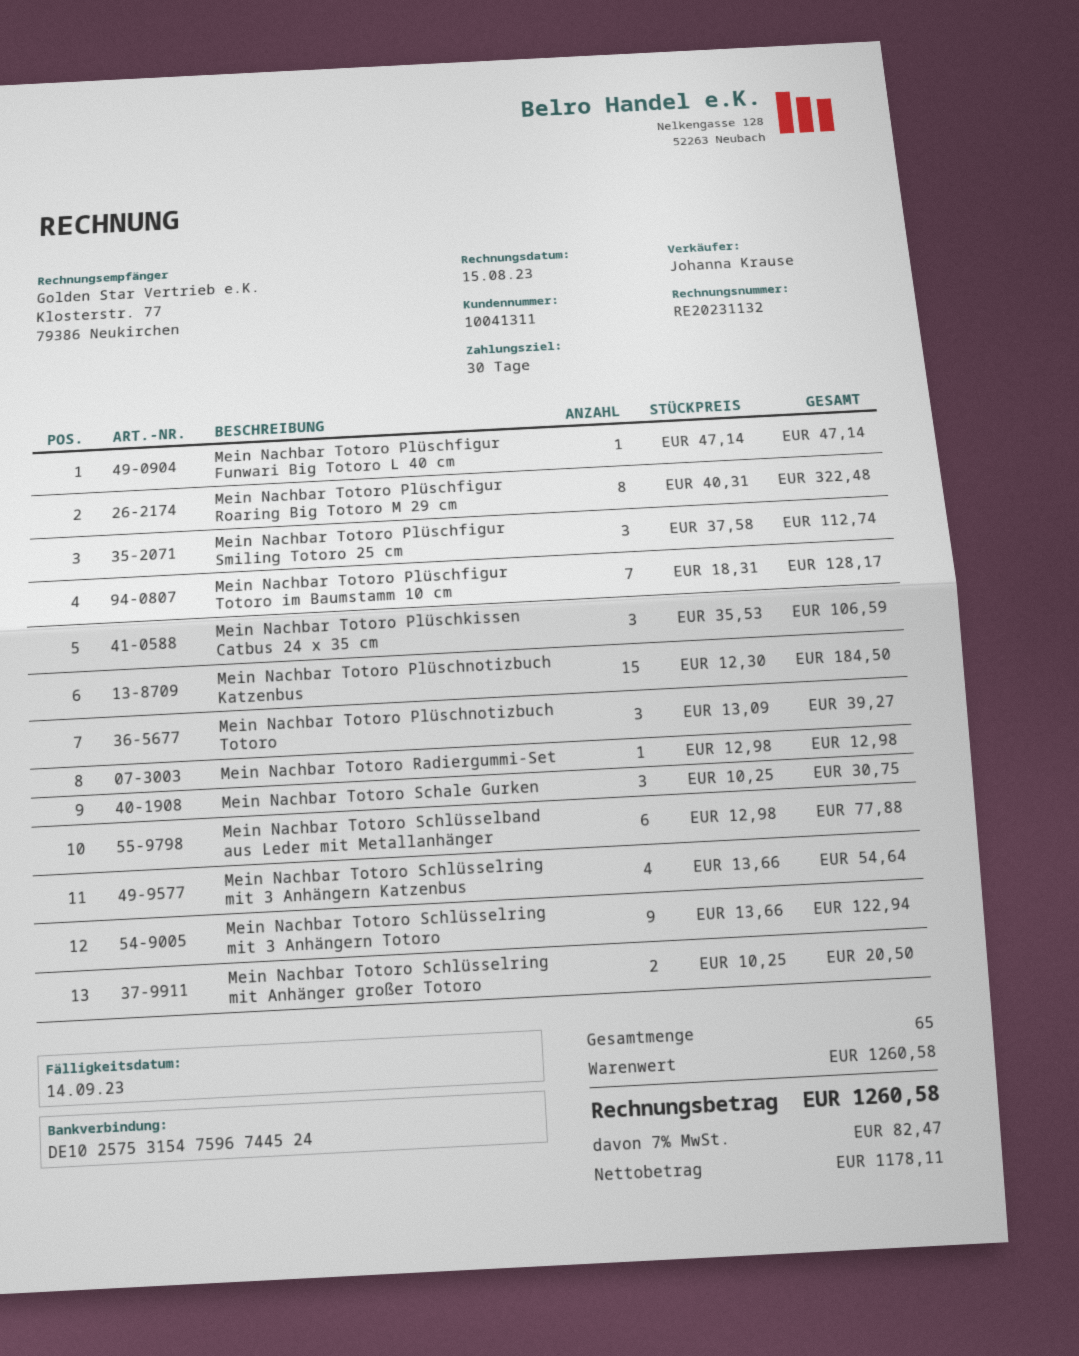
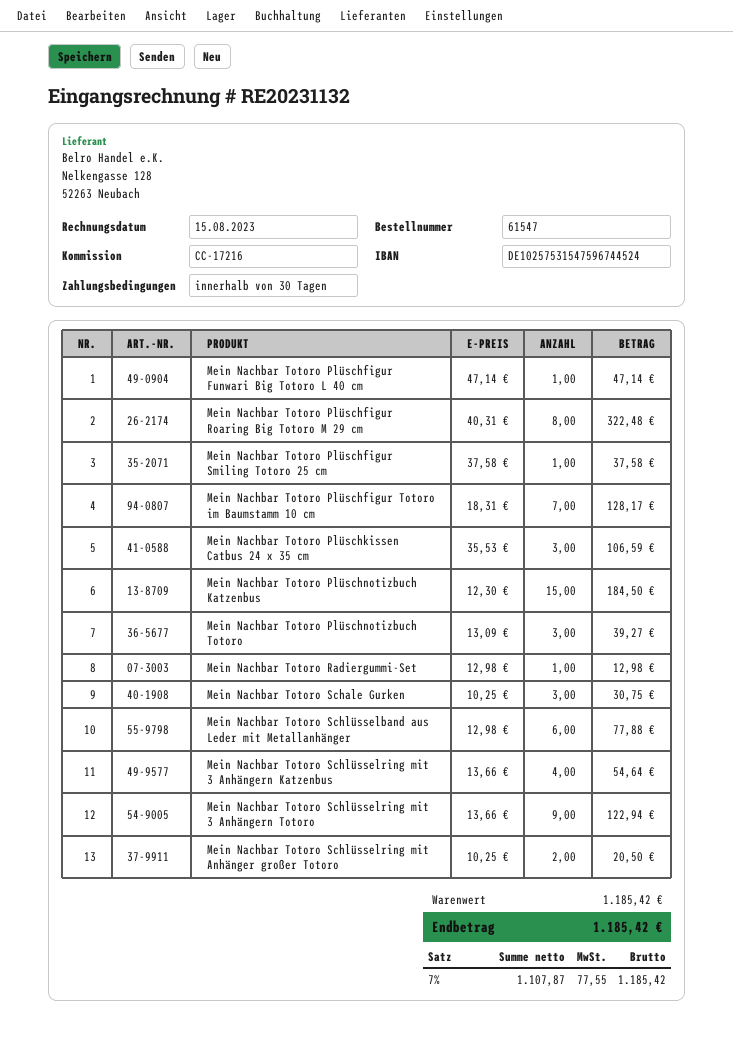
Mein Nachbar Totoro Plüschfigur Smiling Totoro 25 cm: 3 x 37.58 = 112.74 -> 1 x 37.58 = 37.58
subtotal: 1260.58 -> 1185.42
net: 1178.11 -> 1107.87
tax: 7% = 82.47 -> 7% = 77.55
total: 1260.58 -> 1185.42

